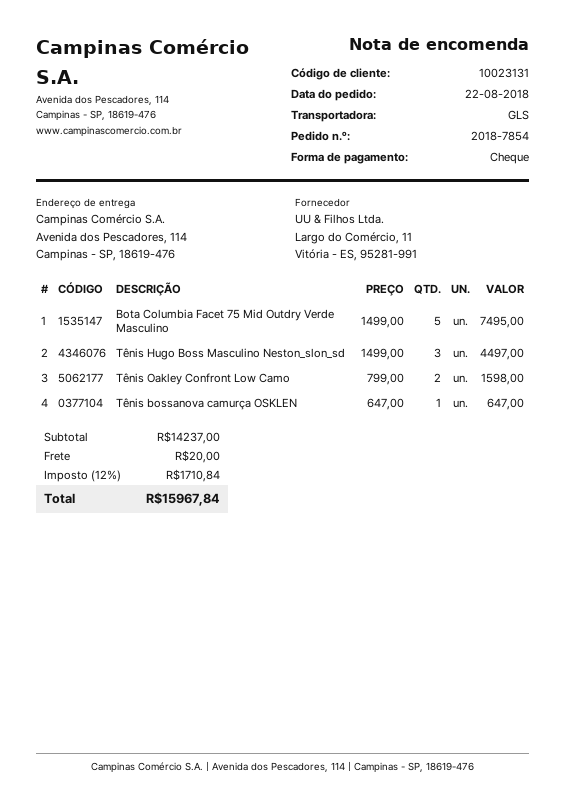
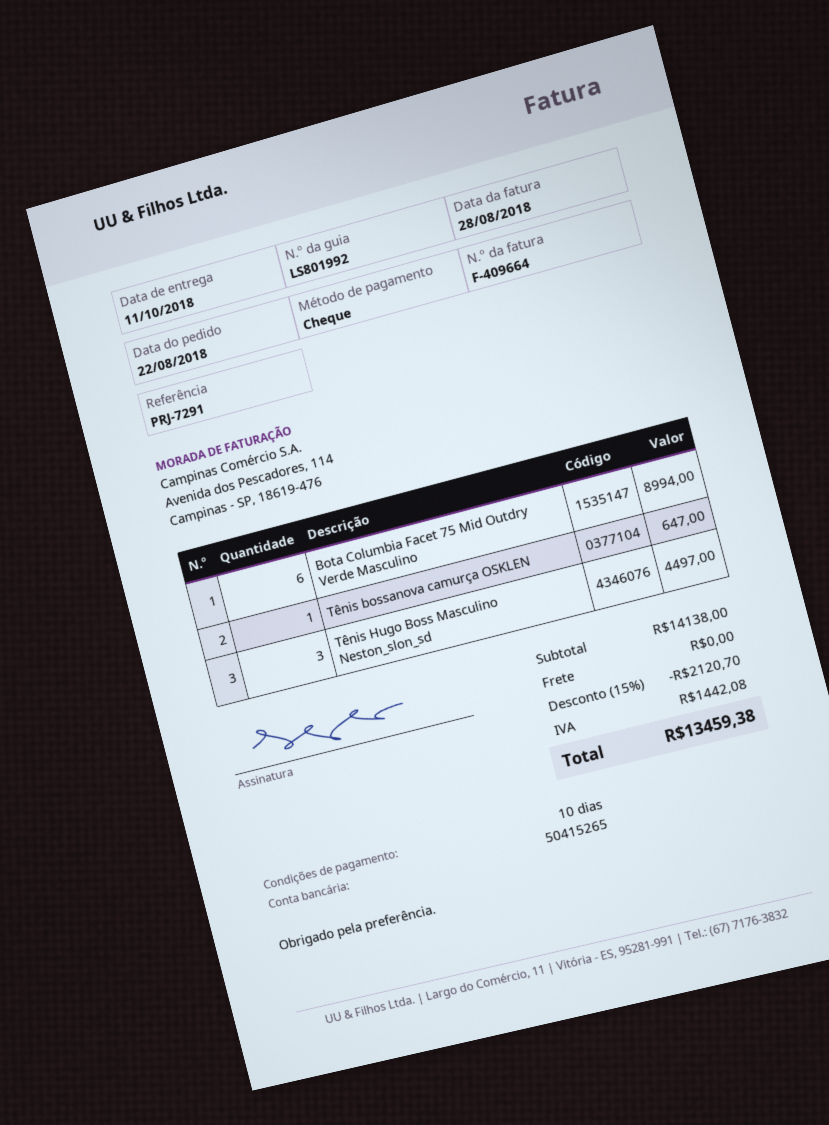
Bota Columbia Facet 75 Mid Outdry Verde Masculino: 5 for 7495.00 -> 6 for 8994.00
Tênis Oakley Confront Low Camo: 2 for 1598.00 -> none
subtotal: 14237.00 -> 14138.00
discount: none -> 15% = 2120.70
shipping: 20.00 -> 0.00
tax: 1710.84 -> 1442.08
total: 15967.84 -> 13459.38

